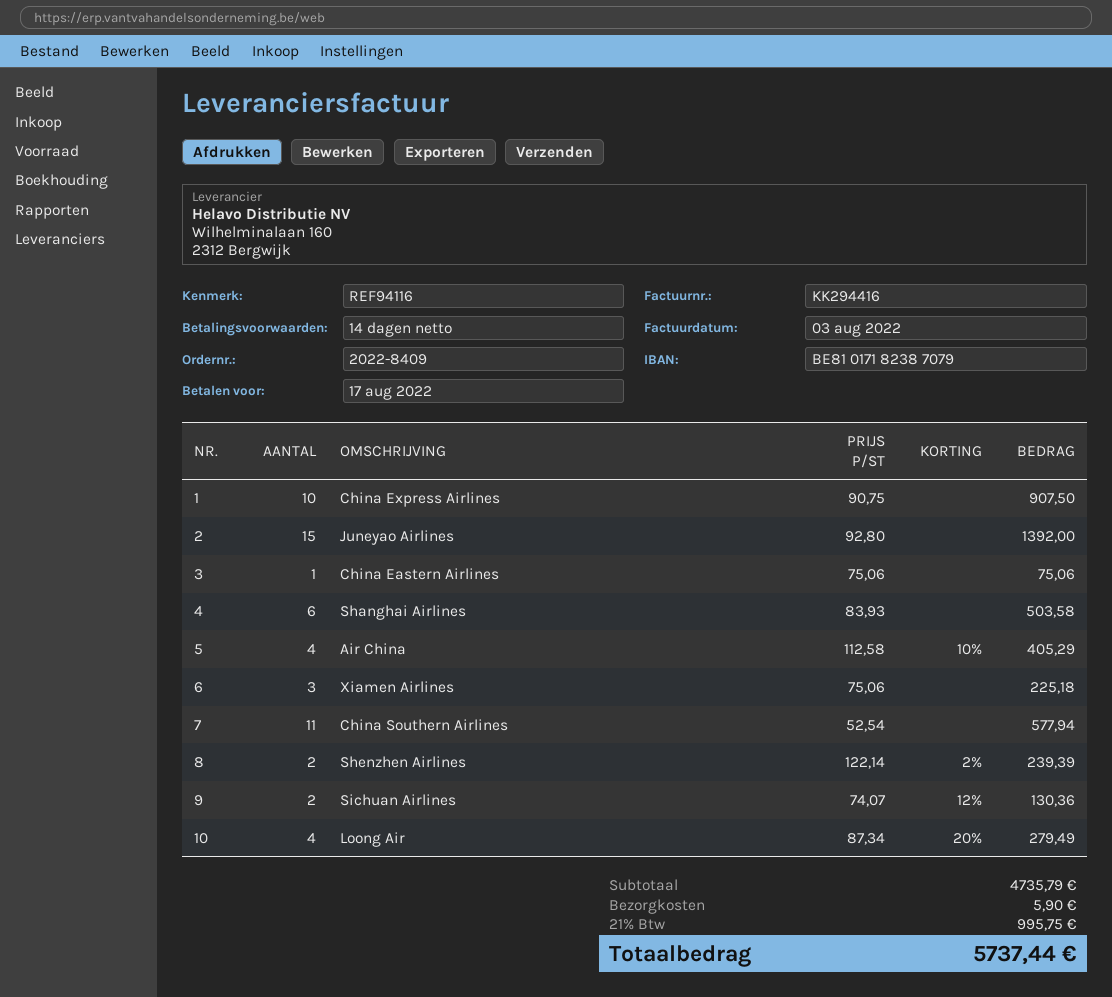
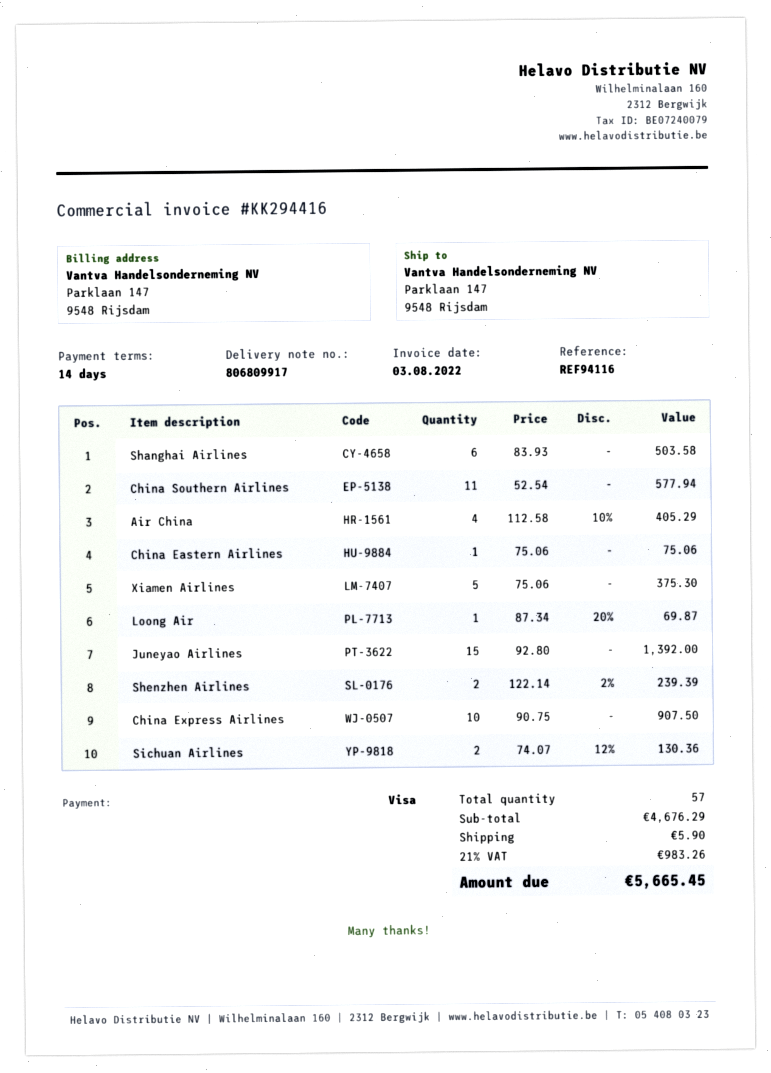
Xiamen Airlines: 3 x 75.06 = 225.18 -> 5 x 75.06 = 375.30
Loong Air: 4 x 87.34 - 20% = 279.49 -> 1 x 87.34 - 20% = 69.87
subtotal: 4735.79 -> 4676.29
tax: 21% = 995.75 -> 21% = 983.26
total: 5737.44 -> 5665.45

